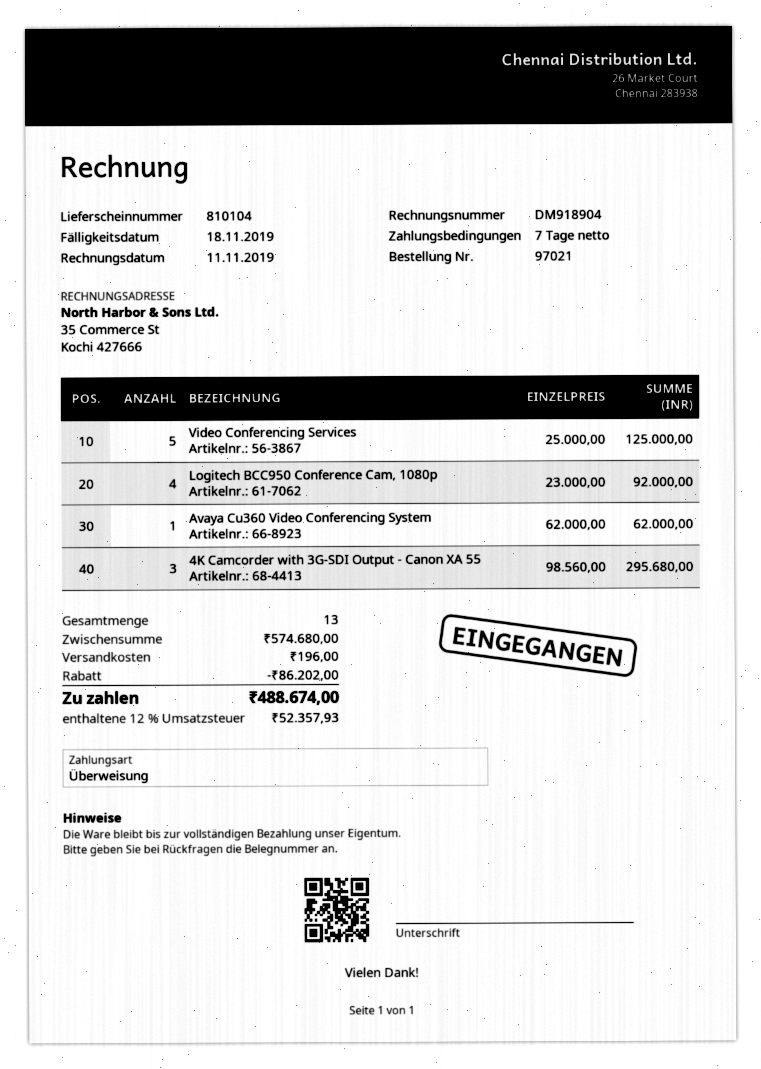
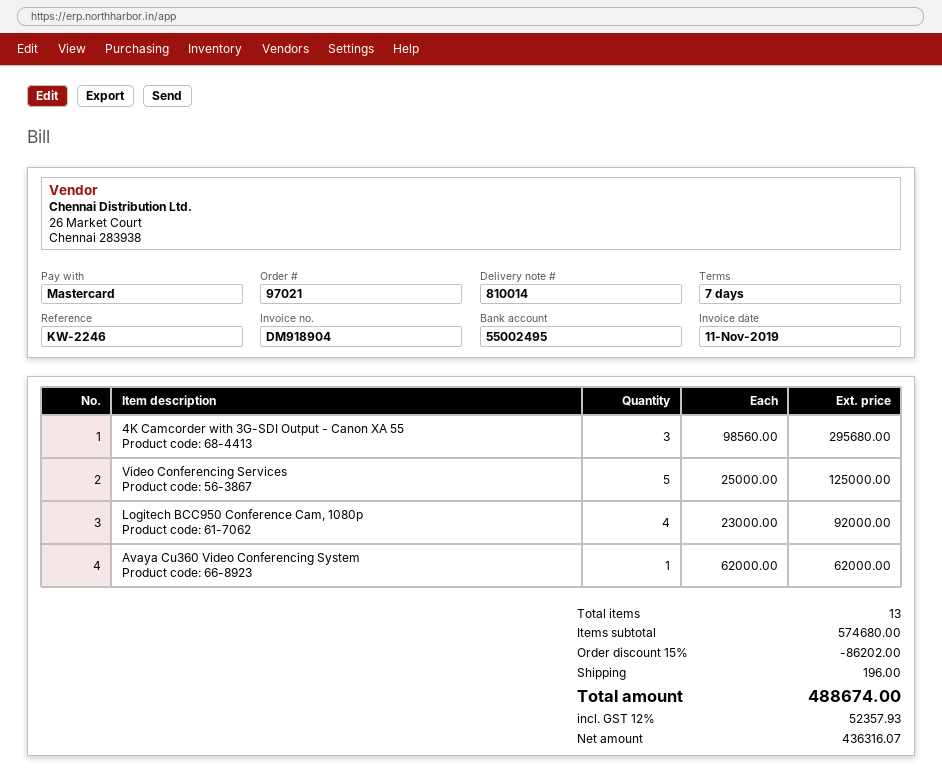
delivery note number: 810104 -> 810014
payment method: bank transfer -> Mastercard

